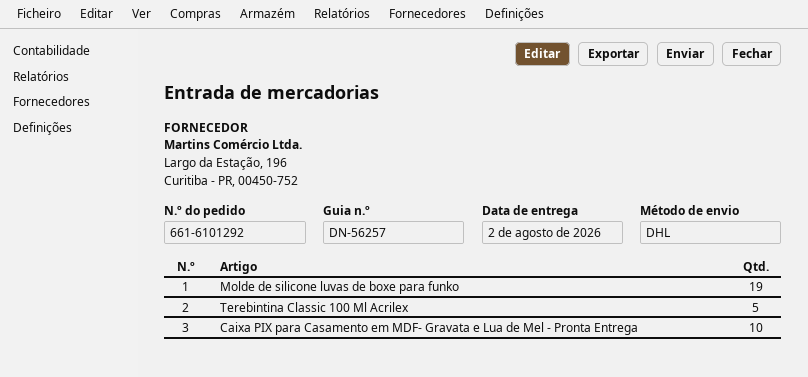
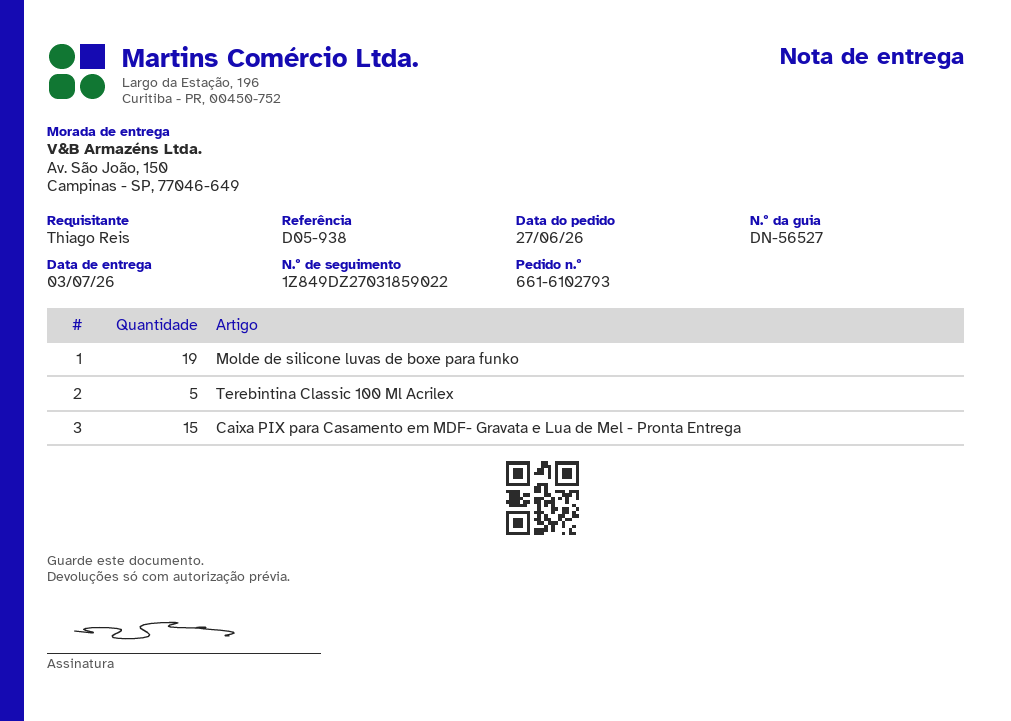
order number: 661-6101292 -> 661-6102793
delivery note number: DN-56257 -> DN-56527
delivery date: 2026-08-02 -> 2026-07-03
Caixa PIX para Casamento em MDF- Gravata e Lua de Mel - Pronta Entrega: 10 -> 15

